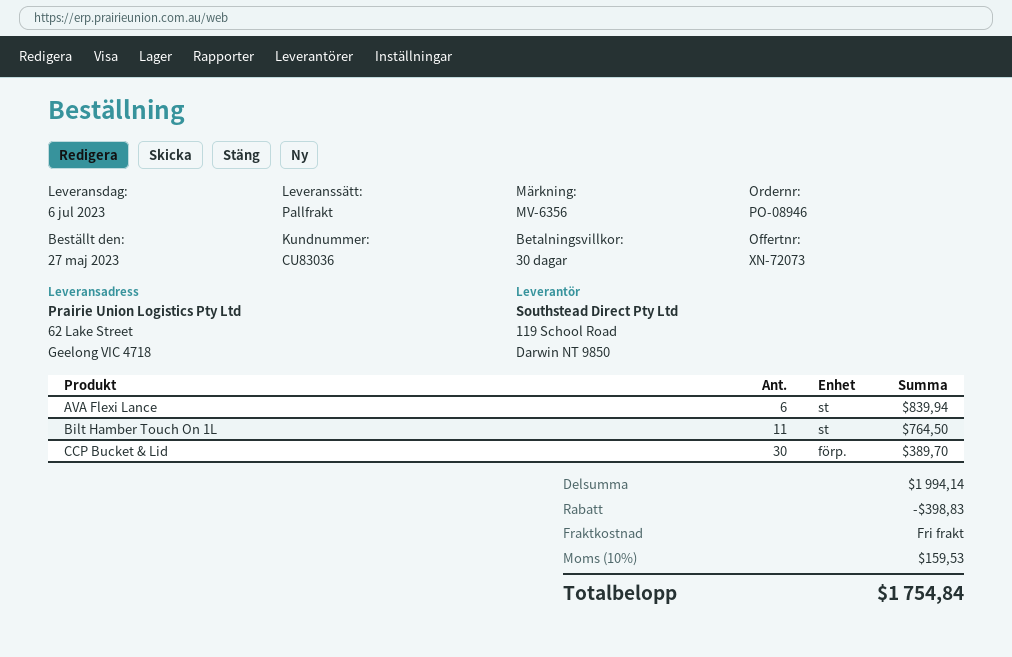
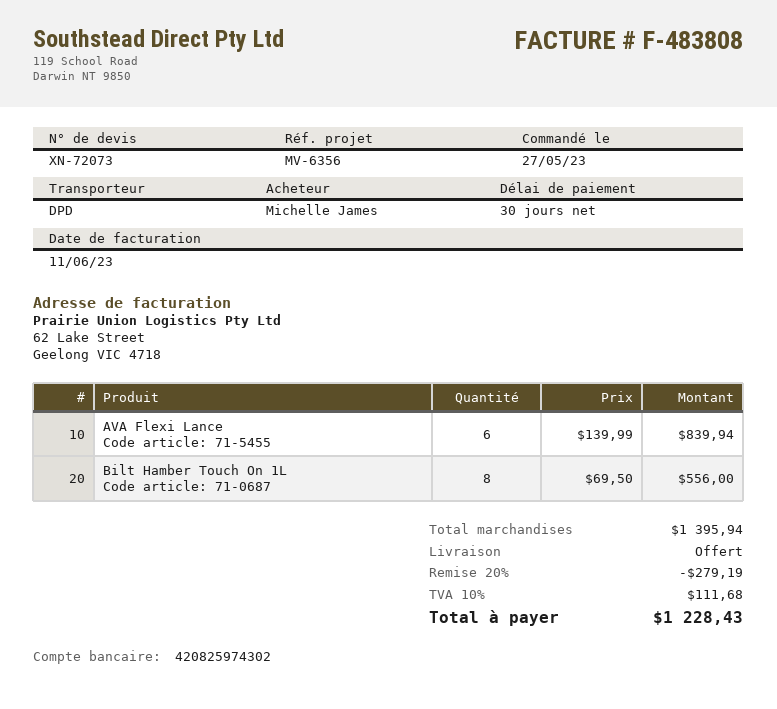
shipping method: pallet freight -> DPD
Bilt Hamber Touch On 1L: 11 for 764.50 -> 8 for 556.00
CCP Bucket & Lid: 30 for 389.70 -> none
subtotal: 1994.14 -> 1395.94
discount: 398.83 -> 279.19
tax: 10% = 159.53 -> 10% = 111.68
total: 1754.84 -> 1228.43

